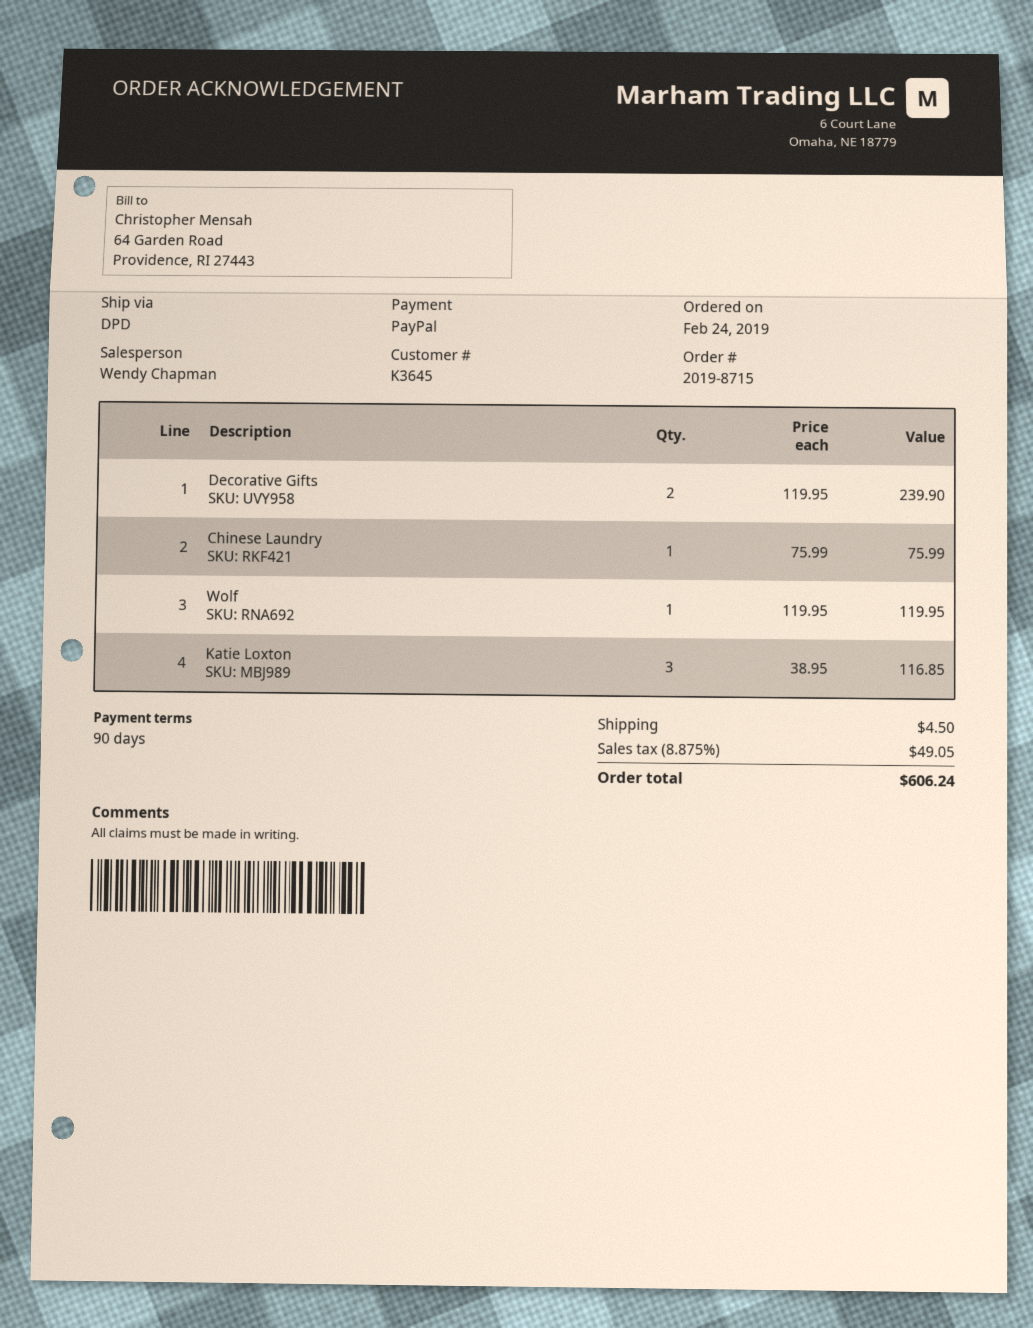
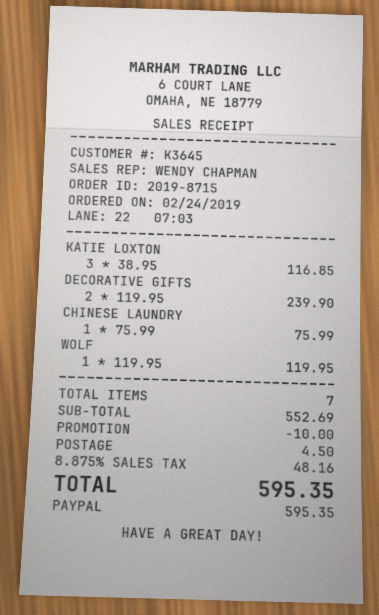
discount: none -> 10.00
tax: 8.875% = 49.05 -> 8.875% = 48.16
total: 606.24 -> 595.35

